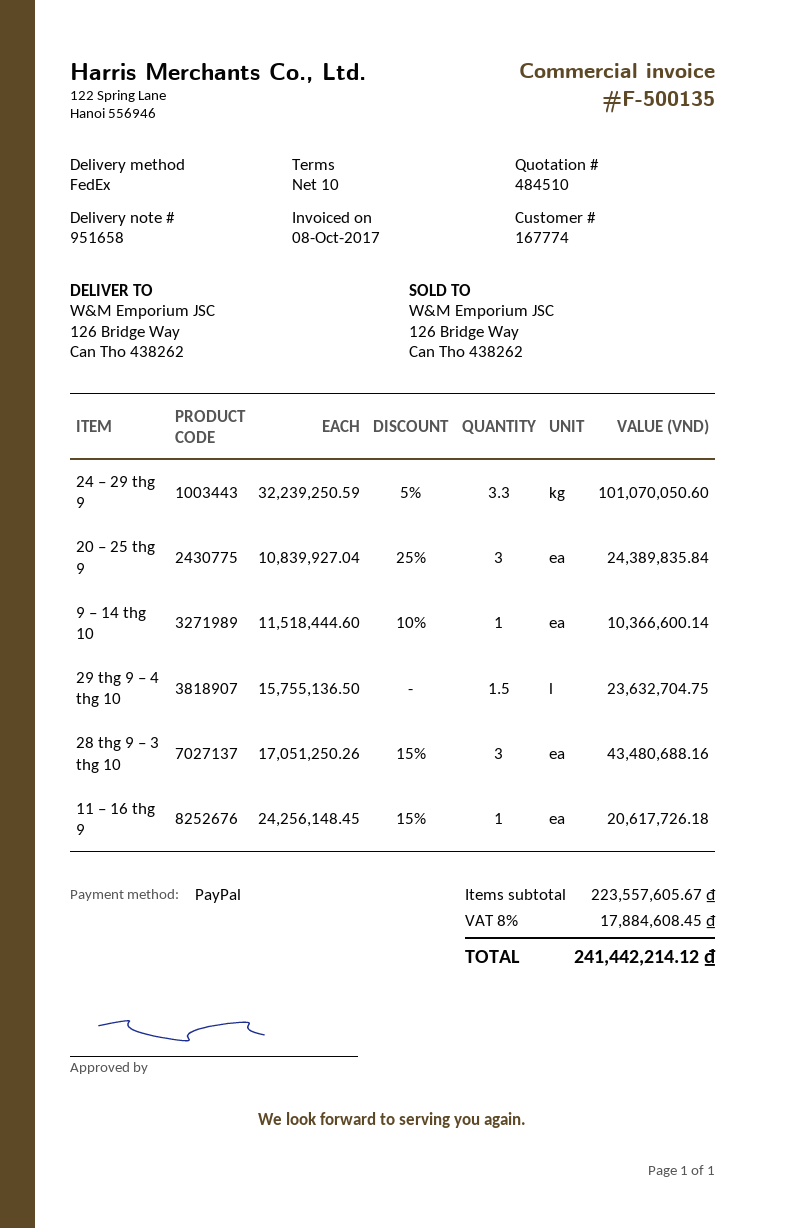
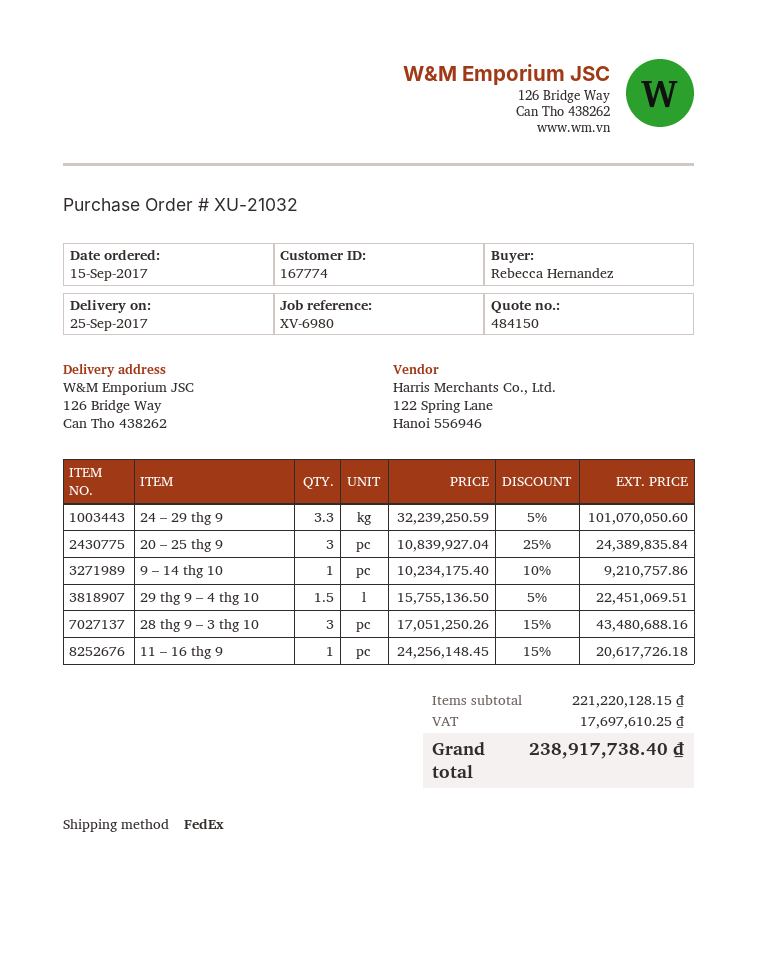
quote number: 484510 -> 484150
9 – 14 thg 10: 1 x 11518444.60 - 10% = 10366600.14 -> 1 x 10234175.40 - 10% = 9210757.86
29 thg 9 – 4 thg 10: 1.5 x 15755136.50 = 23632704.75 -> 1.5 x 15755136.50 - 5% = 22451069.51
subtotal: 223557605.67 -> 221220128.15
tax: 17884608.45 -> 17697610.25
total: 241442214.12 -> 238917738.40

